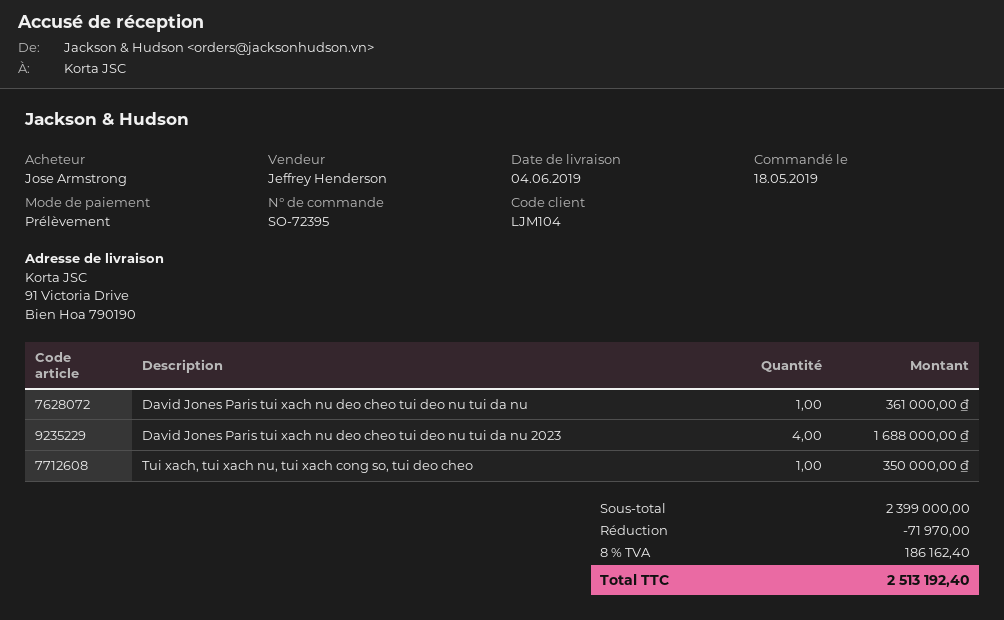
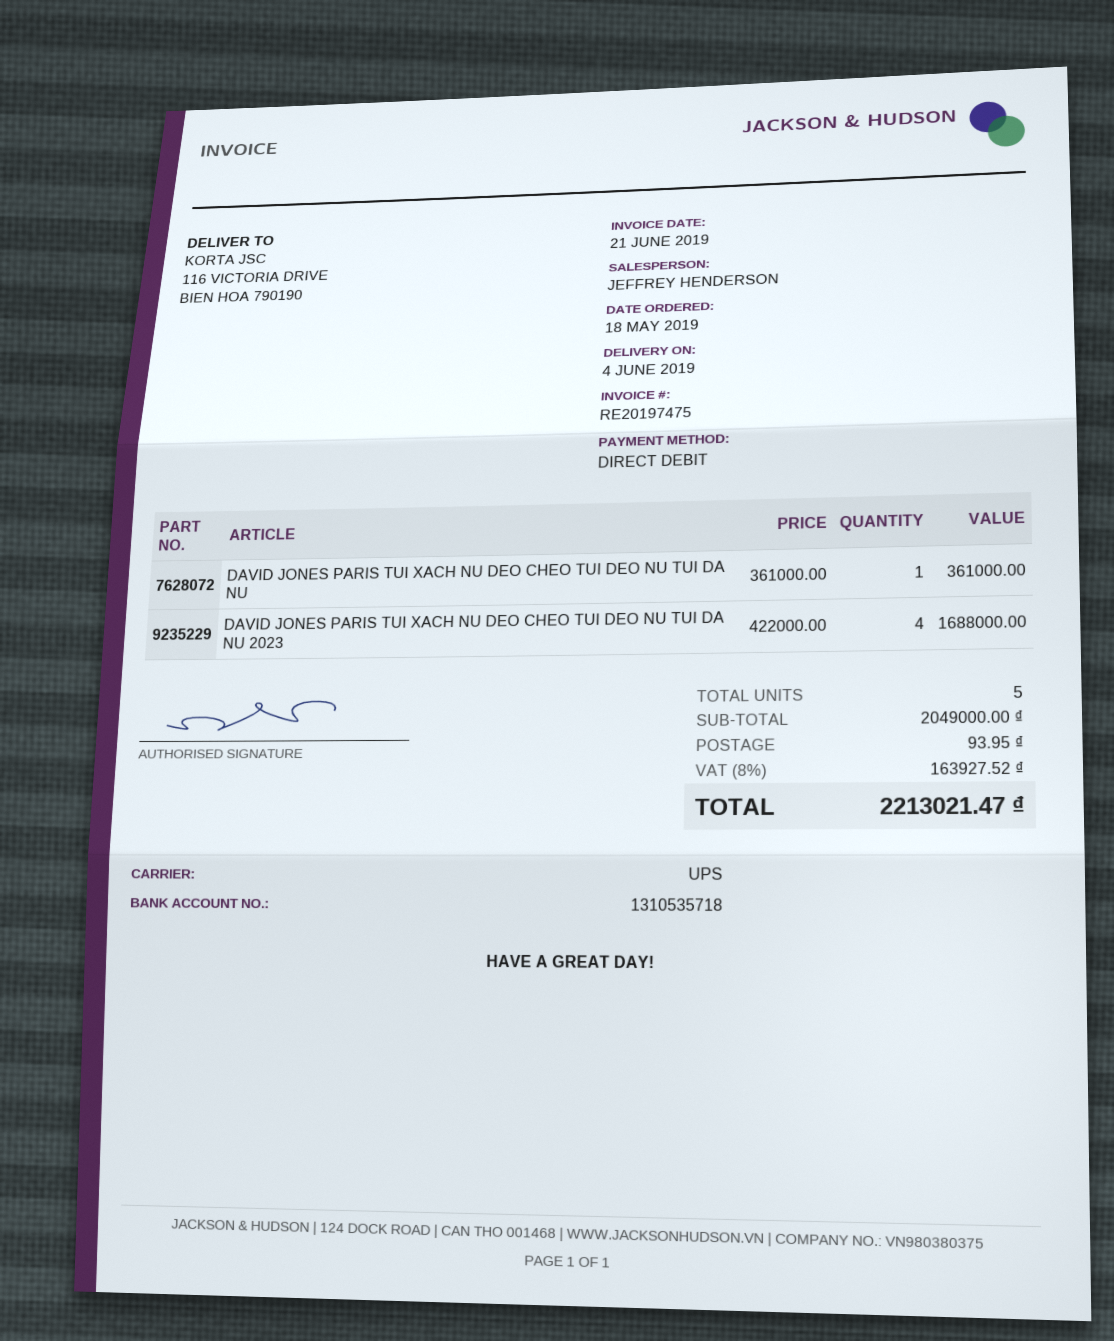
ship to: 91 Victoria Drive, Bien Hoa 790190 -> 116 VICTORIA DRIVE, BIEN HOA 790190
Tui xach, tui xach nu, tui xach cong so, tui deo cheo: 1 for 350000.00 -> none
subtotal: 2399000.00 -> 2049000.00
discount: 71970.00 -> none
shipping: none -> 93.95
tax: 8% = 186162.40 -> 8% = 163927.52
total: 2513192.40 -> 2213021.47

